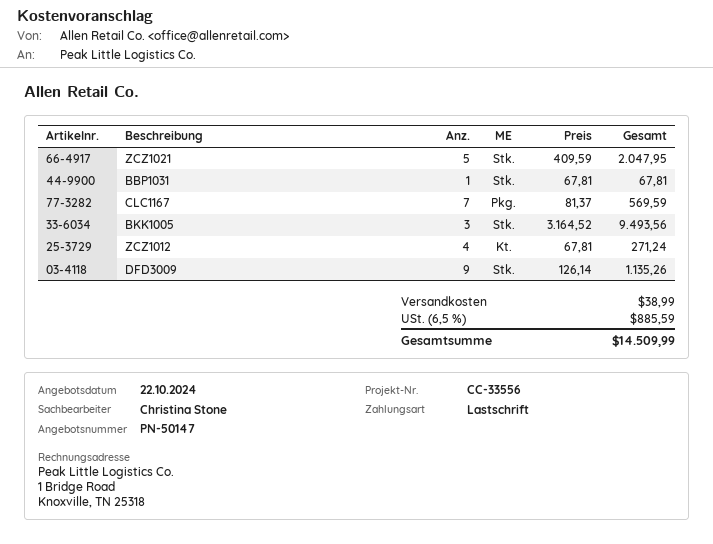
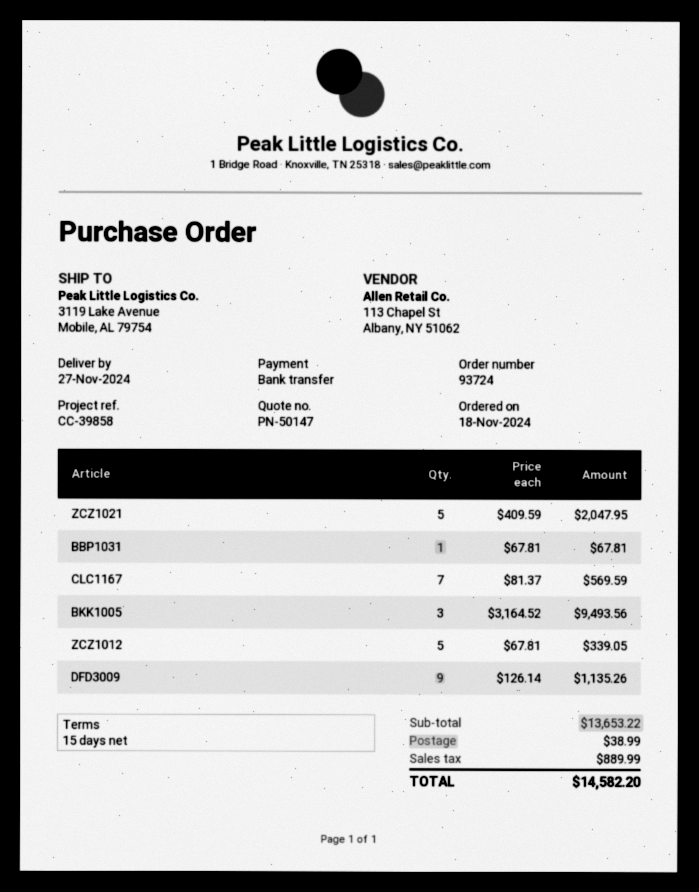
reference: CC-33556 -> CC-39858
payment method: direct debit -> bank transfer
ZCZ1012: 4 x 67.81 = 271.24 -> 5 x 67.81 = 339.05
tax: 885.59 -> 889.99
total: 14509.99 -> 14582.20

